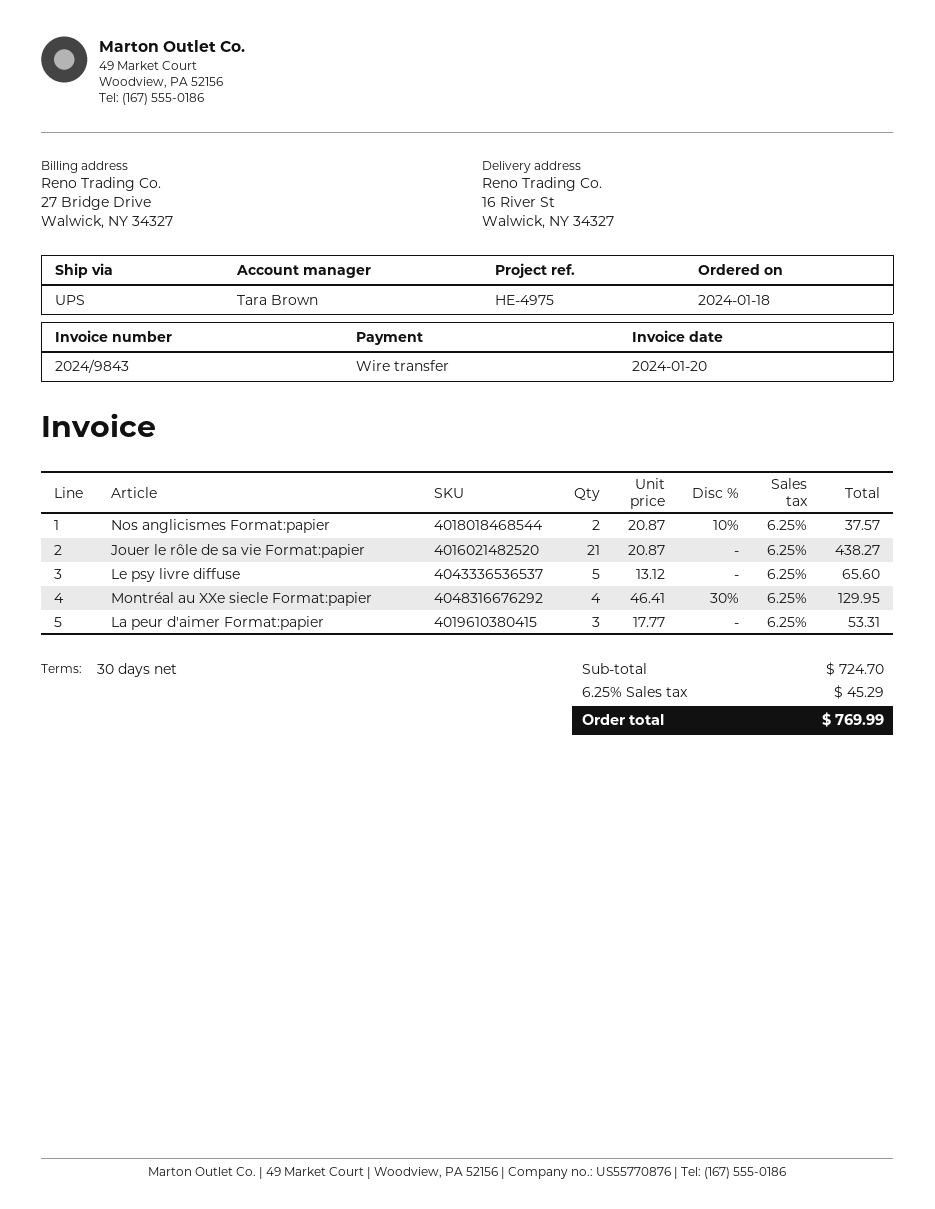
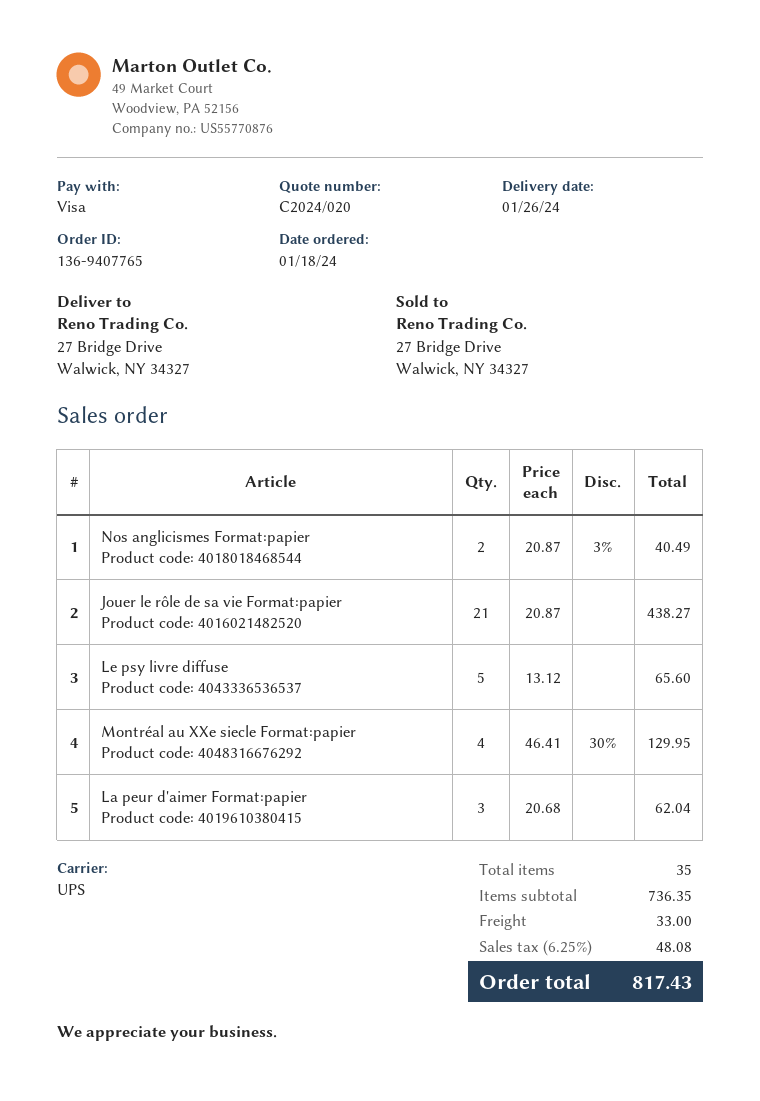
payment method: bank transfer -> Visa
ship to: 16 River St, Walwick, NY 34327 -> 27 Bridge Drive, Walwick, NY 34327
Nos anglicismes Format:papier: 2 x 20.87 - 10% = 37.57 -> 2 x 20.87 - 3% = 40.49
La peur d'aimer Format:papier: 3 x 17.77 = 53.31 -> 3 x 20.68 = 62.04
subtotal: 724.70 -> 736.35
shipping: none -> 33.00
tax: 6.25% = 45.29 -> 6.25% = 48.08
total: 769.99 -> 817.43

